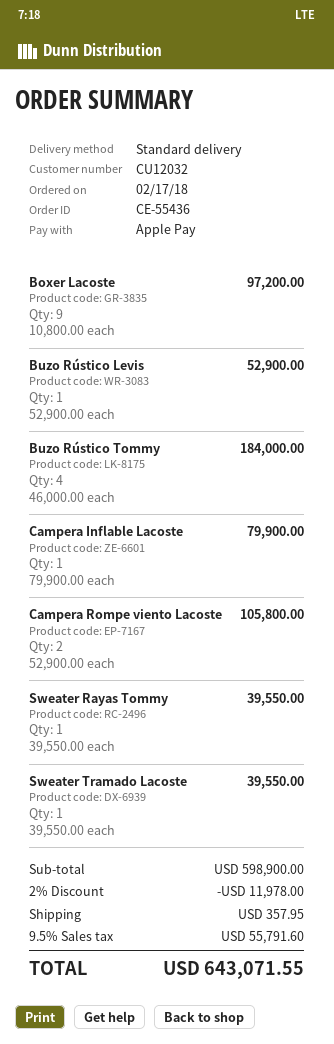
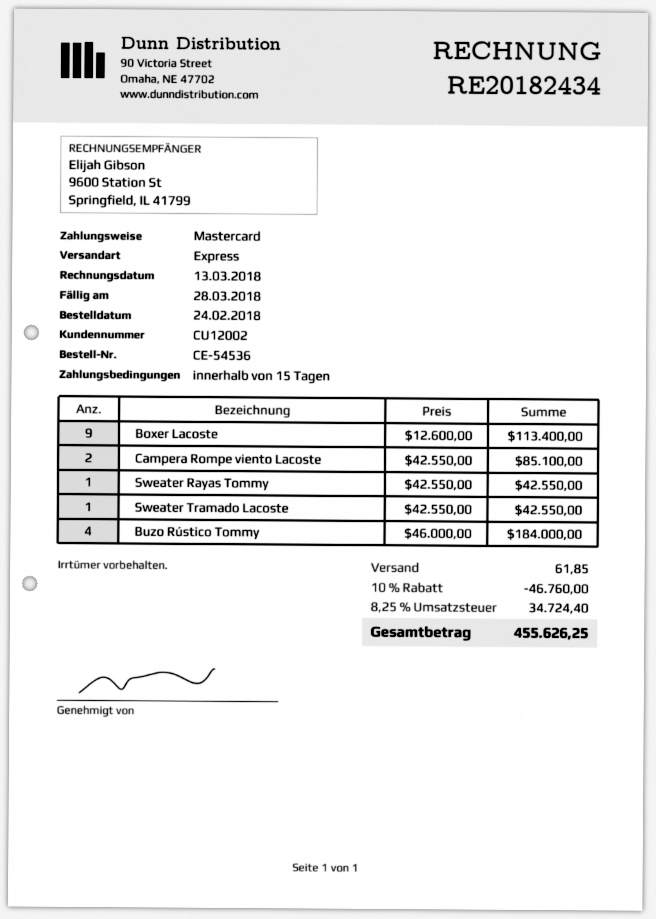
order number: CE-55436 -> CE-54536
order date: 2018-02-17 -> 2018-02-24
customer number: CU12032 -> CU12002
payment method: Apple Pay -> Mastercard
shipping method: standard -> express
Boxer Lacoste: 9 x 10800.00 = 97200.00 -> 9 x 12600.00 = 113400.00
Buzo Rústico Levis: 1 x 52900.00 = 52900.00 -> none
Campera Inflable Lacoste: 1 x 79900.00 = 79900.00 -> none
Campera Rompe viento Lacoste: 2 x 52900.00 = 105800.00 -> 2 x 42550.00 = 85100.00
Sweater Rayas Tommy: 1 x 39550.00 = 39550.00 -> 1 x 42550.00 = 42550.00
Sweater Tramado Lacoste: 1 x 39550.00 = 39550.00 -> 1 x 42550.00 = 42550.00
discount: 2% = 11978.00 -> 10% = 46760.00
shipping: 357.95 -> 61.85
tax: 9.5% = 55791.60 -> 8.25% = 34724.40
total: 643071.55 -> 455626.25

